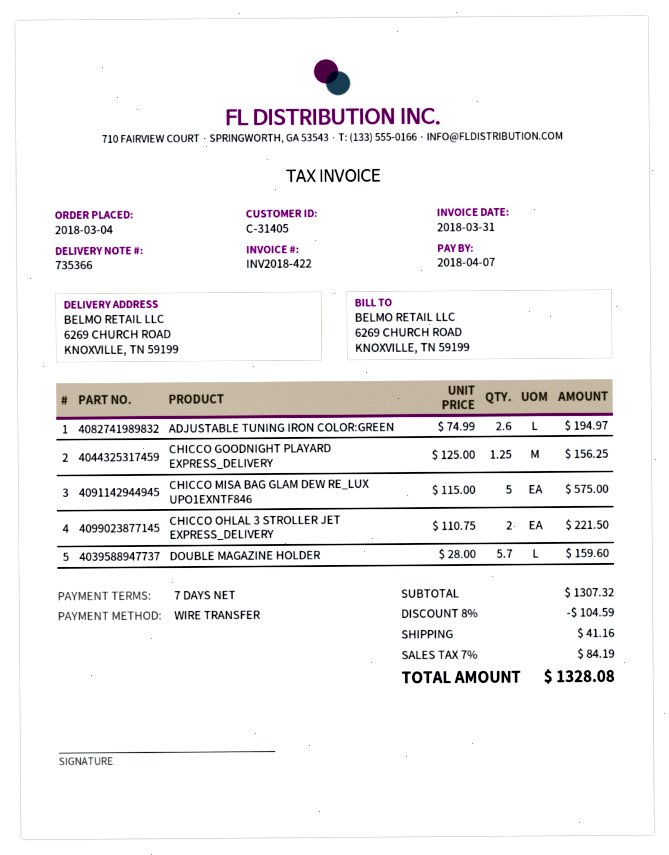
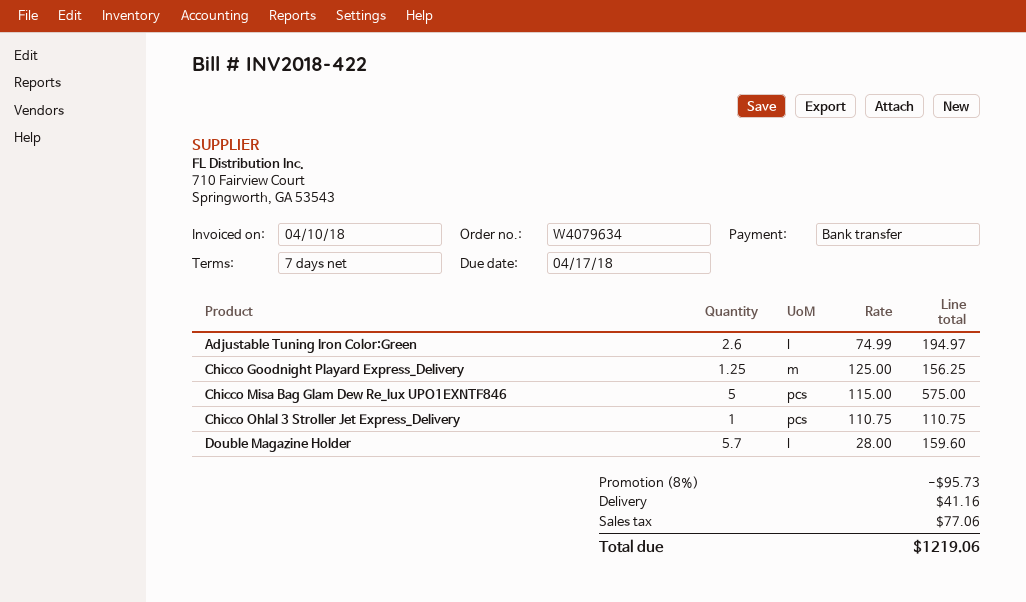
invoice date: 2018-03-31 -> 2018-04-10
due date: 2018-04-07 -> 2018-04-17
CHICCO OHLAL 3 STROLLER JET EXPRESS_DELIVERY: 2 x 110.75 = 221.50 -> 1 x 110.75 = 110.75
discount: 8% = 104.59 -> 8% = 95.73
tax: 84.19 -> 77.06
total: 1328.08 -> 1219.06

